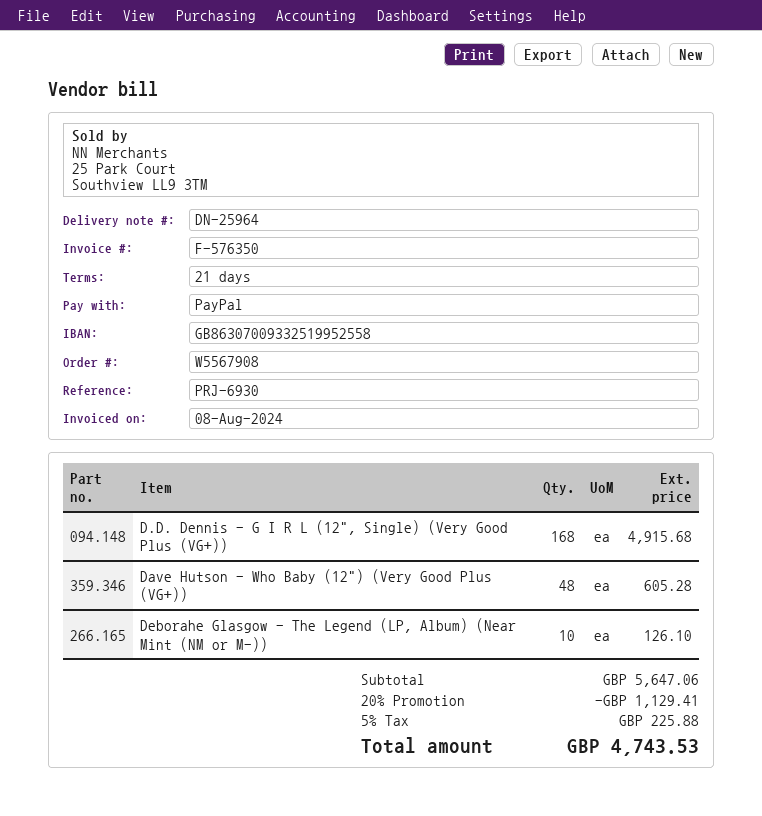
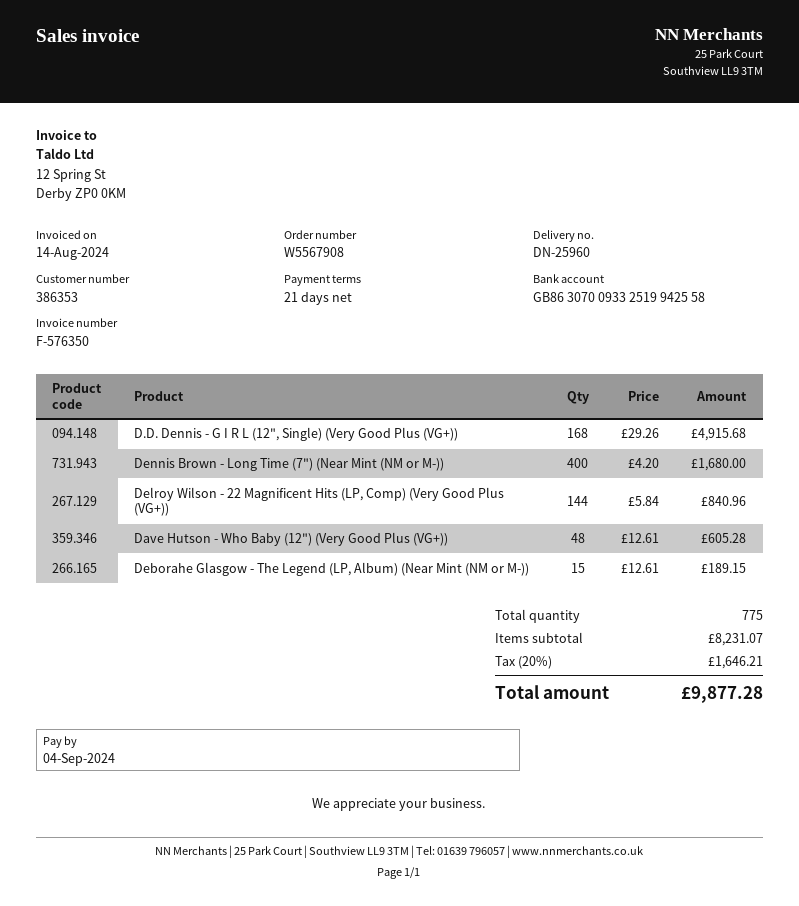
delivery note number: DN-25964 -> DN-25960
invoice date: 2024-08-08 -> 2024-08-14
bank account: GB86307009332519952558 -> GB86307009332519942558
Deborahe Glasgow - The Legend (LP, Album) (Near Mint (NM or M-)): 10 for 126.10 -> 15 for 189.15
Dennis Brown - Long Time (7") (Near Mint (NM or M-)): none -> 400 for 1680.00
Delroy Wilson - 22 Magnificent Hits (LP, Comp) (Very Good Plus (VG+)): none -> 144 for 840.96
subtotal: 5647.06 -> 8231.07
discount: 20% = 1129.41 -> none
tax: 5% = 225.88 -> 20% = 1646.21
total: 4743.53 -> 9877.28

